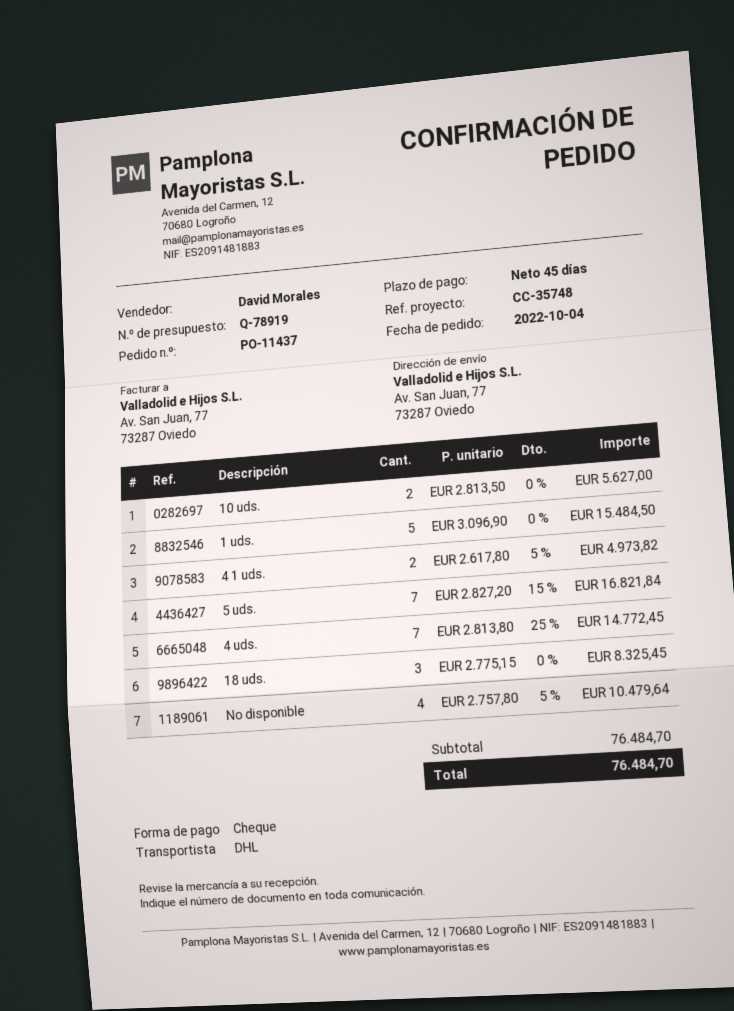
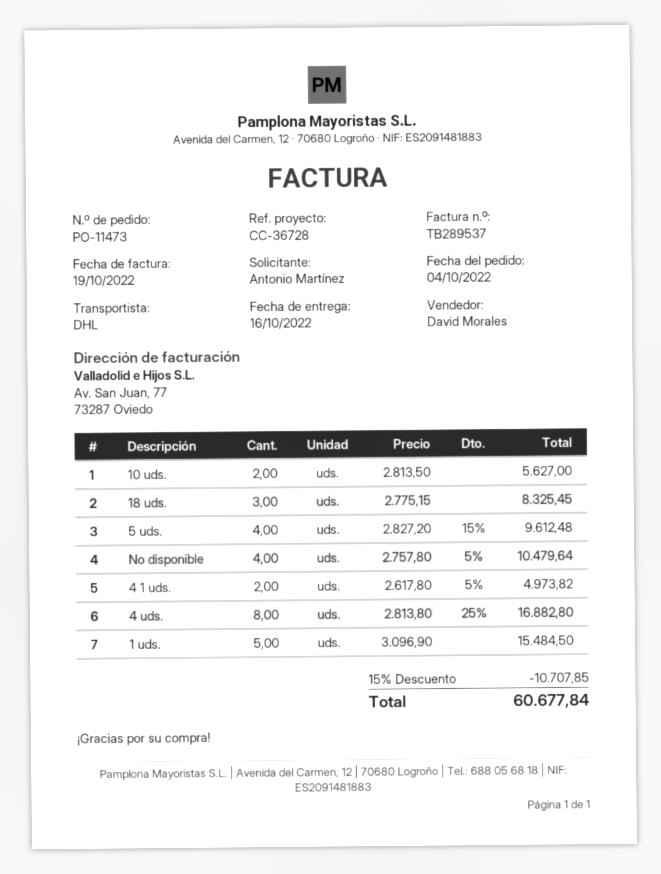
order number: PO-11437 -> PO-11473
reference: CC-35748 -> CC-36728
5 uds.: 7 x 2827.20 - 15% = 16821.84 -> 4 x 2827.20 - 15% = 9612.48
4 uds.: 7 x 2813.80 - 25% = 14772.45 -> 8 x 2813.80 - 25% = 16882.80
discount: none -> 15% = 10707.85
total: 76484.70 -> 60677.84

